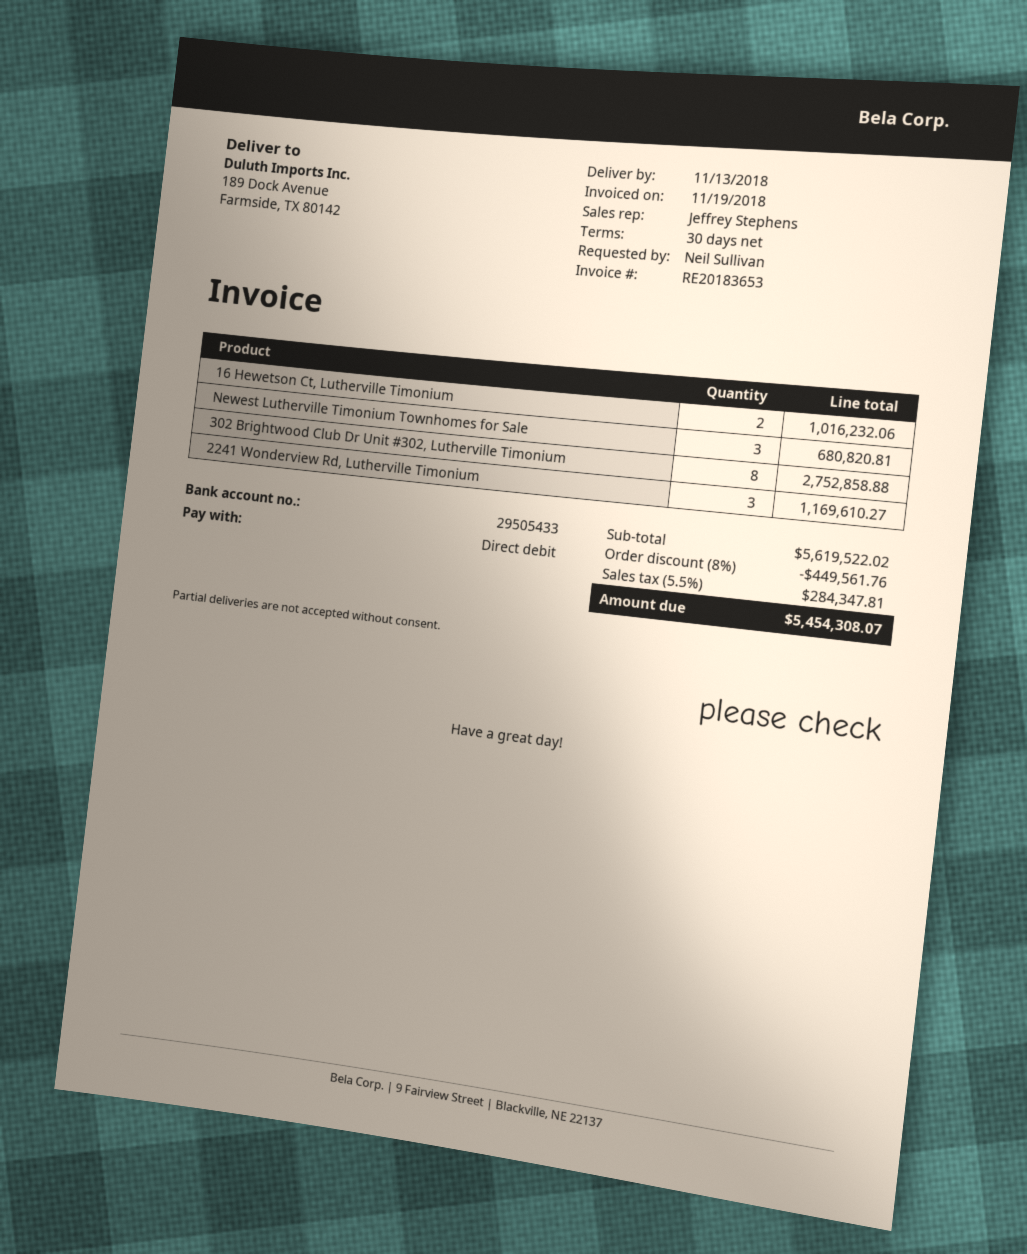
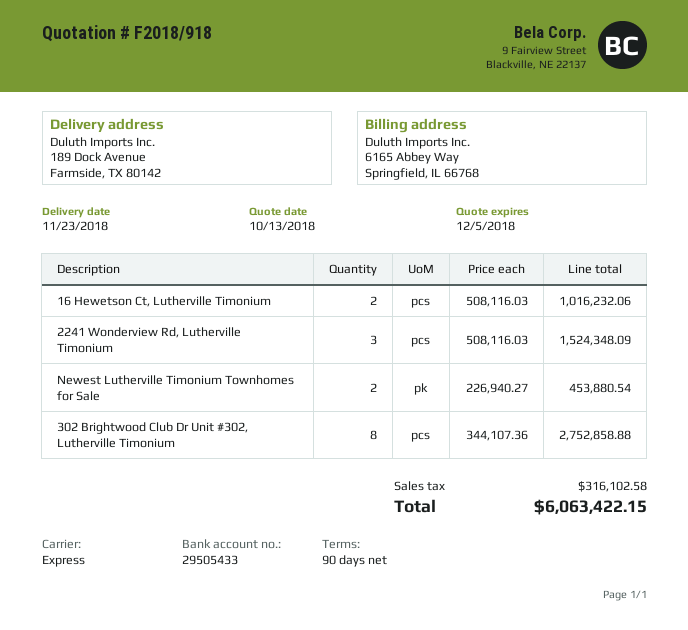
delivery date: 2018-11-13 -> 2018-11-23
payment terms: 30 days -> 90 days
Newest Lutherville Timonium Townhomes for Sale: 3 for 680820.81 -> 2 for 453880.54
2241 Wonderview Rd, Lutherville Timonium: 3 for 1169610.27 -> 3 for 1524348.09
discount: 8% = 449561.76 -> none
tax: 284347.81 -> 316102.58
total: 5454308.07 -> 6063422.15

